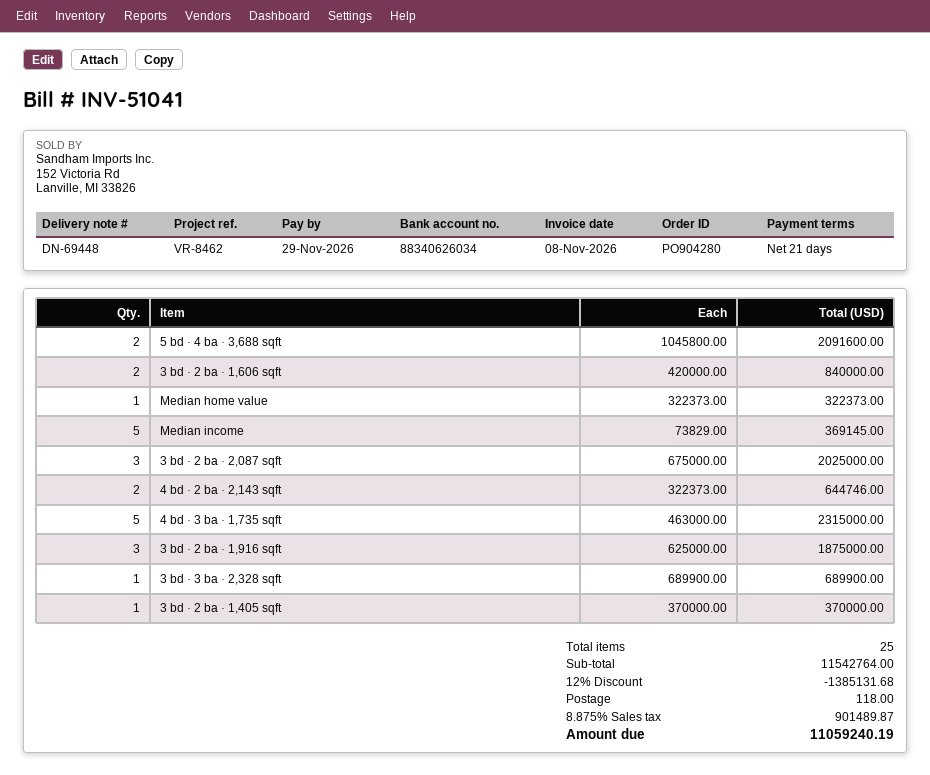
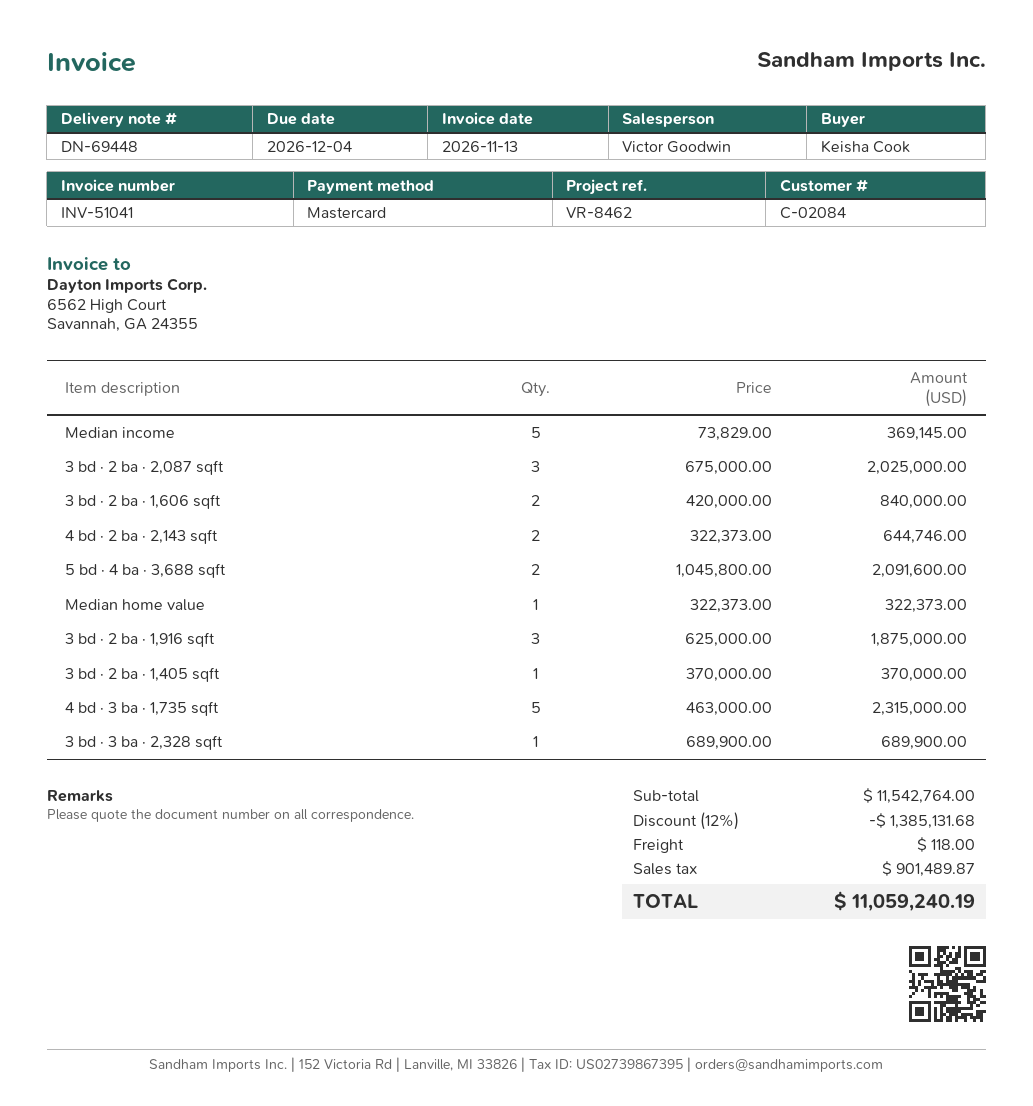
invoice date: 2026-11-08 -> 2026-11-13
due date: 2026-11-29 -> 2026-12-04

